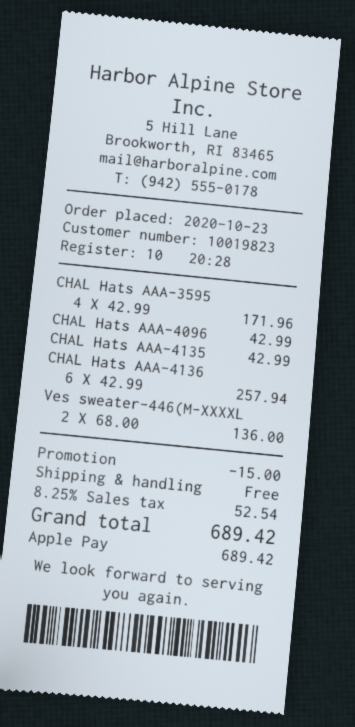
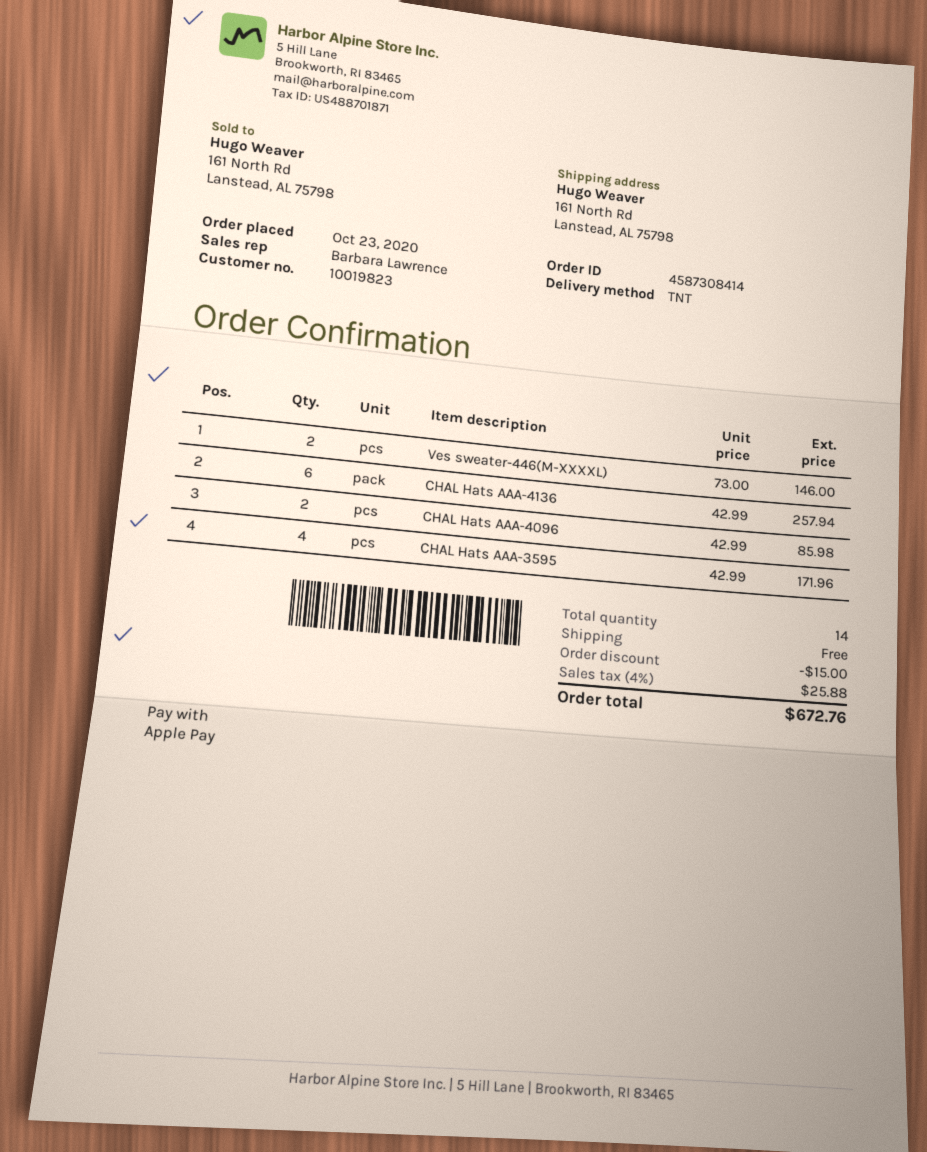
CHAL Hats AAA-4096: 1 x 42.99 = 42.99 -> 2 x 42.99 = 85.98
CHAL Hats AAA-4135: 1 x 42.99 = 42.99 -> none
Ves sweater-446(M-XXXXL: 2 x 68.00 = 136.00 -> 2 x 73.00 = 146.00
tax: 8.25% = 52.54 -> 4% = 25.88
total: 689.42 -> 672.76

